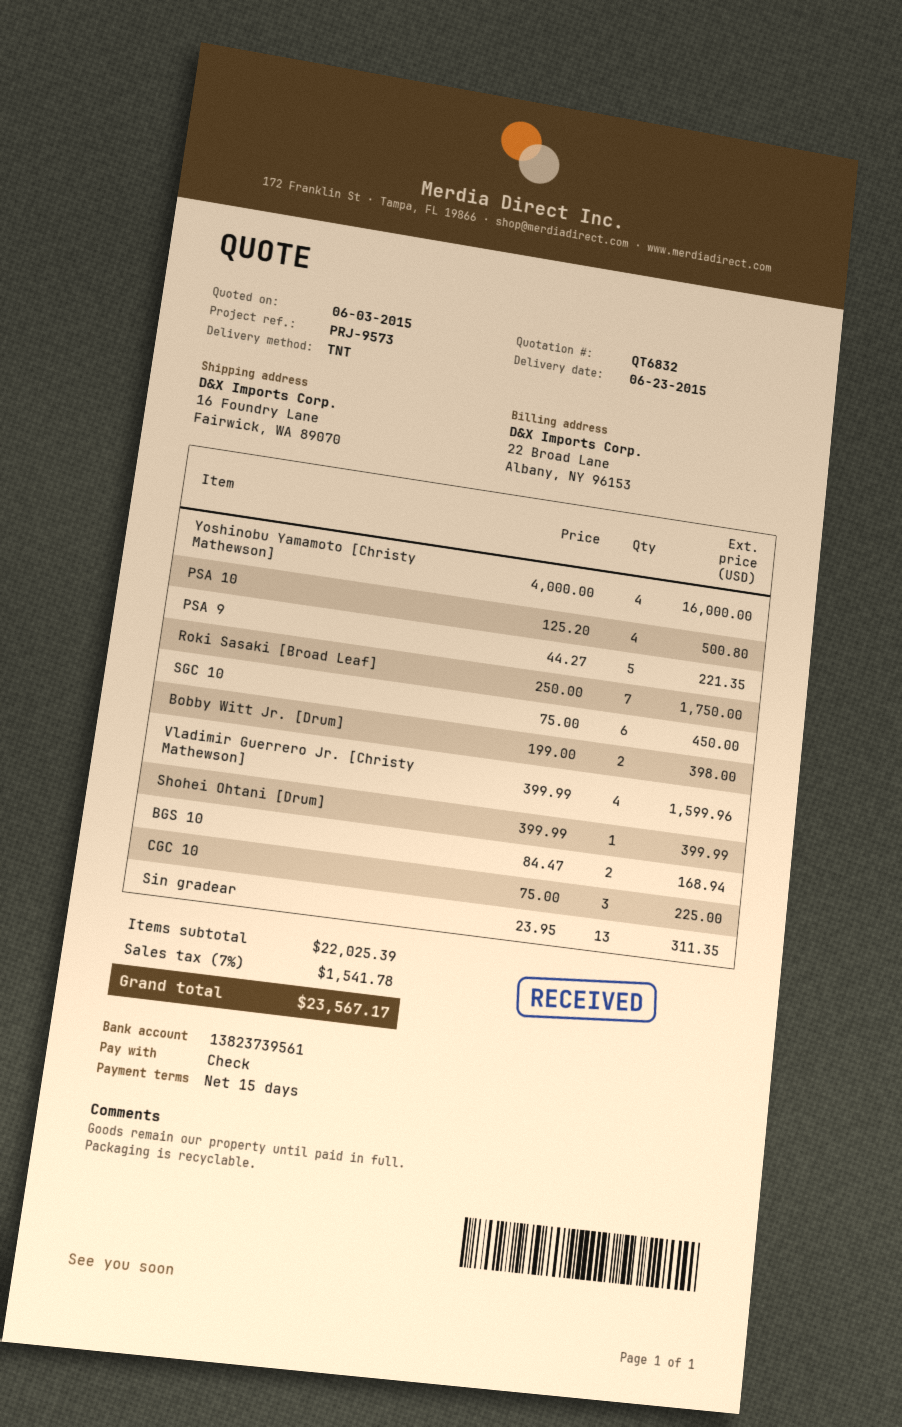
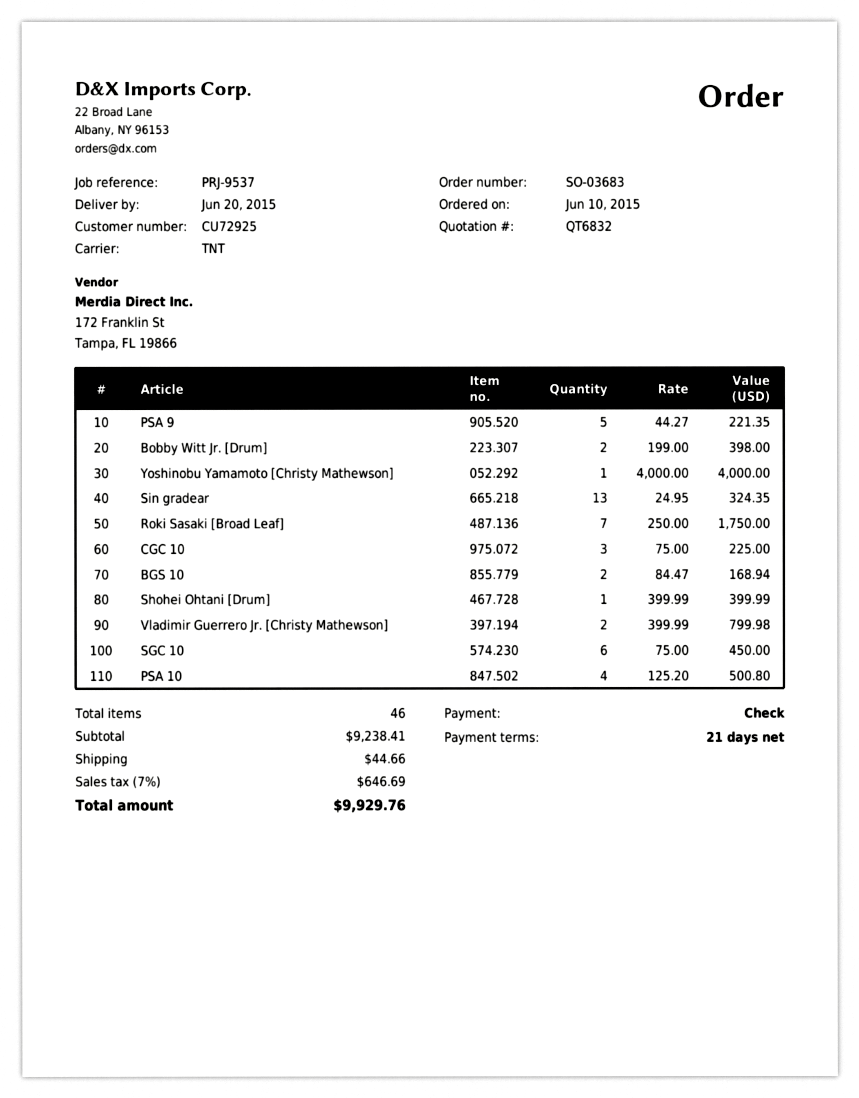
delivery date: 2015-06-23 -> 2015-06-20
payment terms: 15 days -> 21 days
reference: PRJ-9573 -> PRJ-9537
Yoshinobu Yamamoto [Christy Mathewson]: 4 x 4000.00 = 16000.00 -> 1 x 4000.00 = 4000.00
Vladimir Guerrero Jr. [Christy Mathewson]: 4 x 399.99 = 1599.96 -> 2 x 399.99 = 799.98
Sin gradear: 13 x 23.95 = 311.35 -> 13 x 24.95 = 324.35
subtotal: 22025.39 -> 9238.41
shipping: none -> 44.66
tax: 7% = 1541.78 -> 7% = 646.69
total: 23567.17 -> 9929.76

